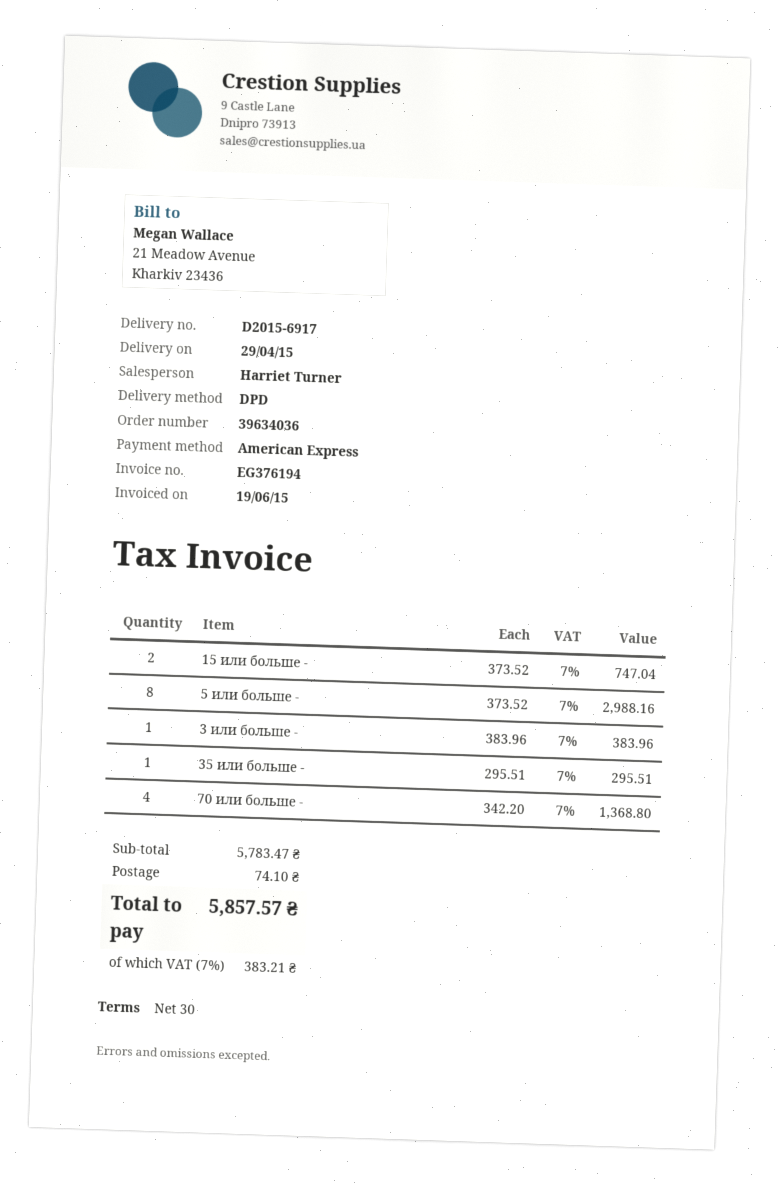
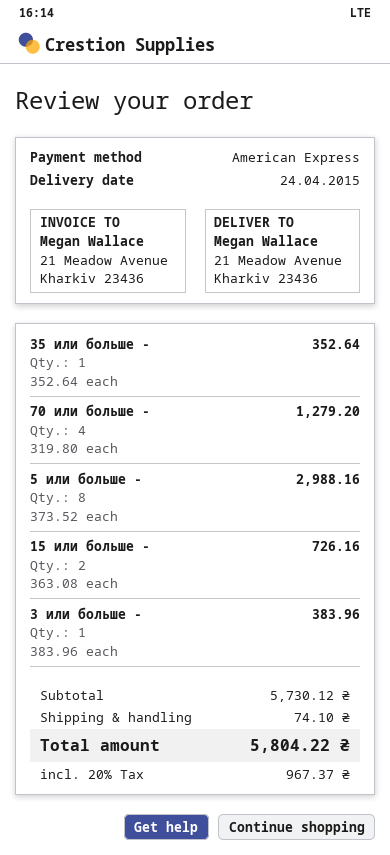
delivery date: 2015-04-29 -> 2015-04-24
15 или больше -: 2 x 373.52 = 747.04 -> 2 x 363.08 = 726.16
35 или больше -: 1 x 295.51 = 295.51 -> 1 x 352.64 = 352.64
70 или больше -: 4 x 342.20 = 1368.80 -> 4 x 319.80 = 1279.20
subtotal: 5783.47 -> 5730.12
tax: 7% = 383.21 -> 20% = 967.37
total: 5857.57 -> 5804.22

